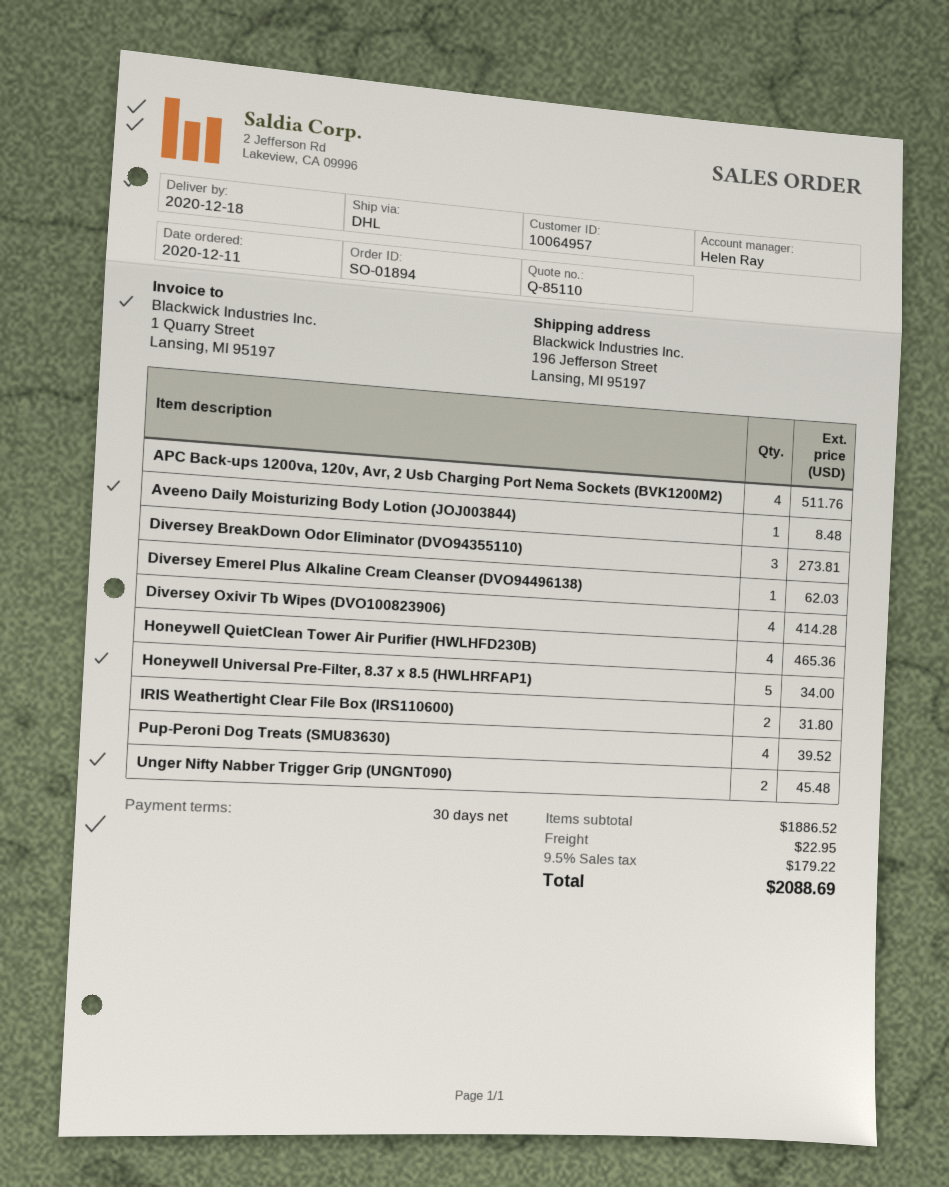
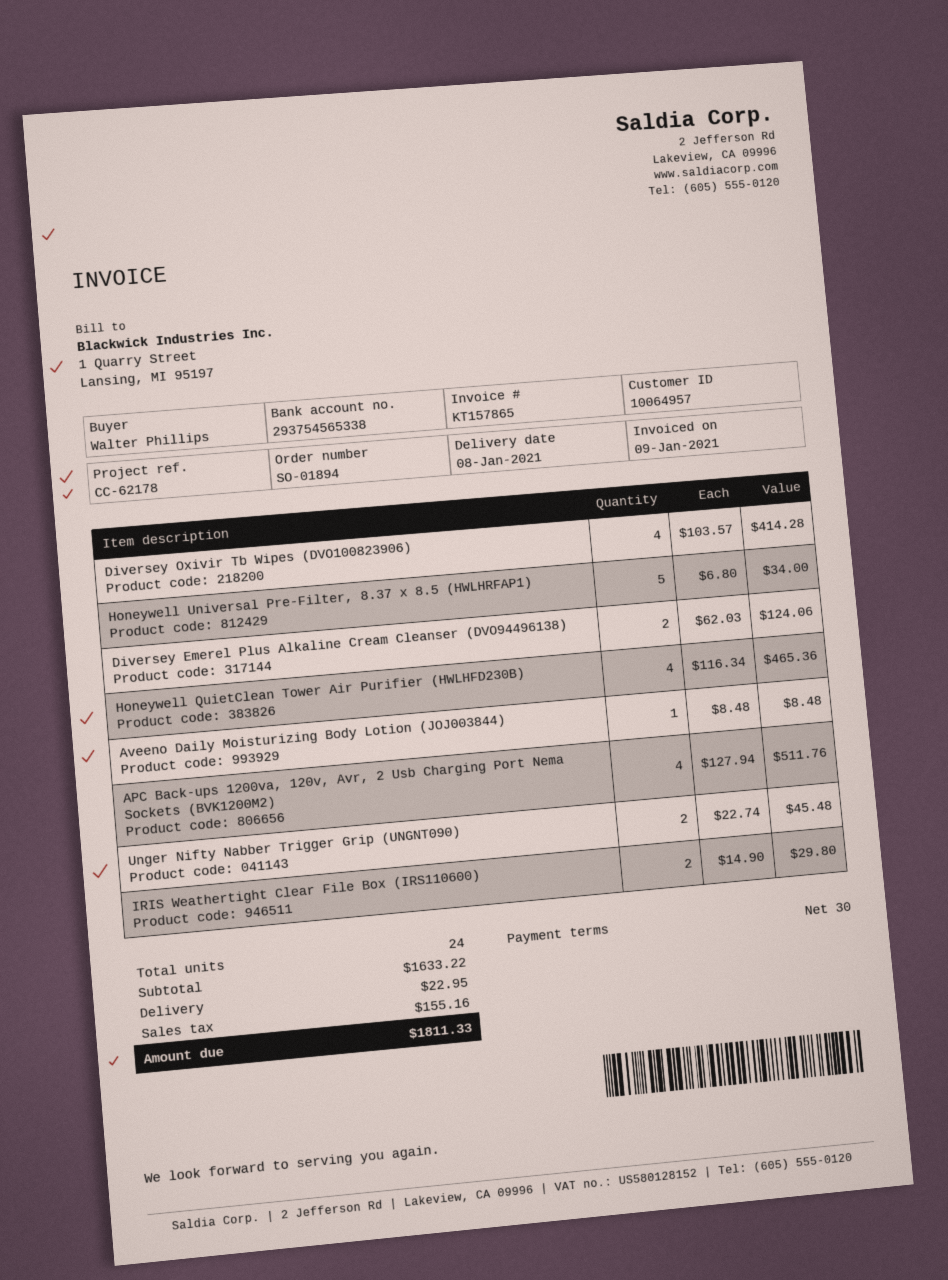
delivery date: 2020-12-18 -> 2021-01-08
Diversey BreakDown Odor Eliminator (DVO94355110): 3 for 273.81 -> none
Diversey Emerel Plus Alkaline Cream Cleanser (DVO94496138): 1 for 62.03 -> 2 for 124.06
IRIS Weathertight Clear File Box (IRS110600): 2 for 31.80 -> 2 for 29.80
Pup-Peroni Dog Treats (SMU83630): 4 for 39.52 -> none
subtotal: 1886.52 -> 1633.22
tax: 179.22 -> 155.16
total: 2088.69 -> 1811.33

